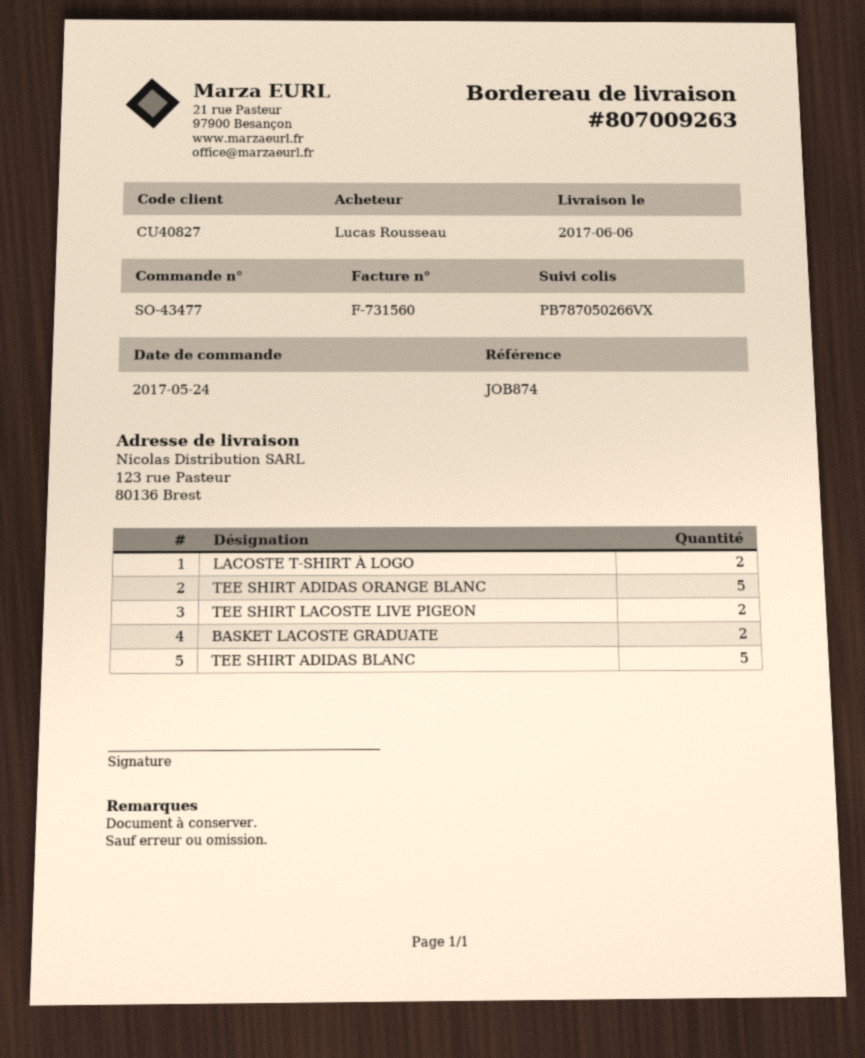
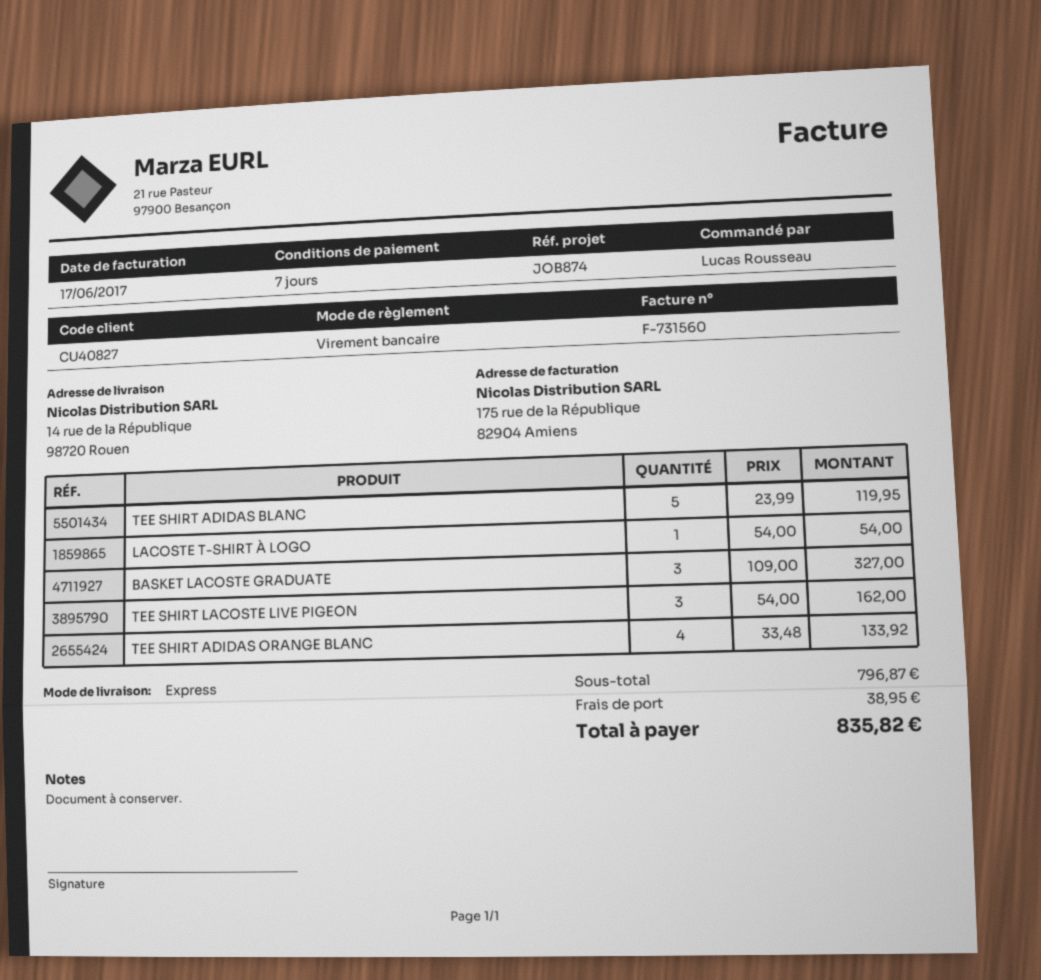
ship to: 123 rue Pasteur, 80136 Brest -> 14 rue de la République, 98720 Rouen
LACOSTE T-SHIRT À LOGO: 2 -> 1
TEE SHIRT ADIDAS ORANGE BLANC: 5 -> 4
TEE SHIRT LACOSTE LIVE PIGEON: 2 -> 3
BASKET LACOSTE GRADUATE: 2 -> 3

